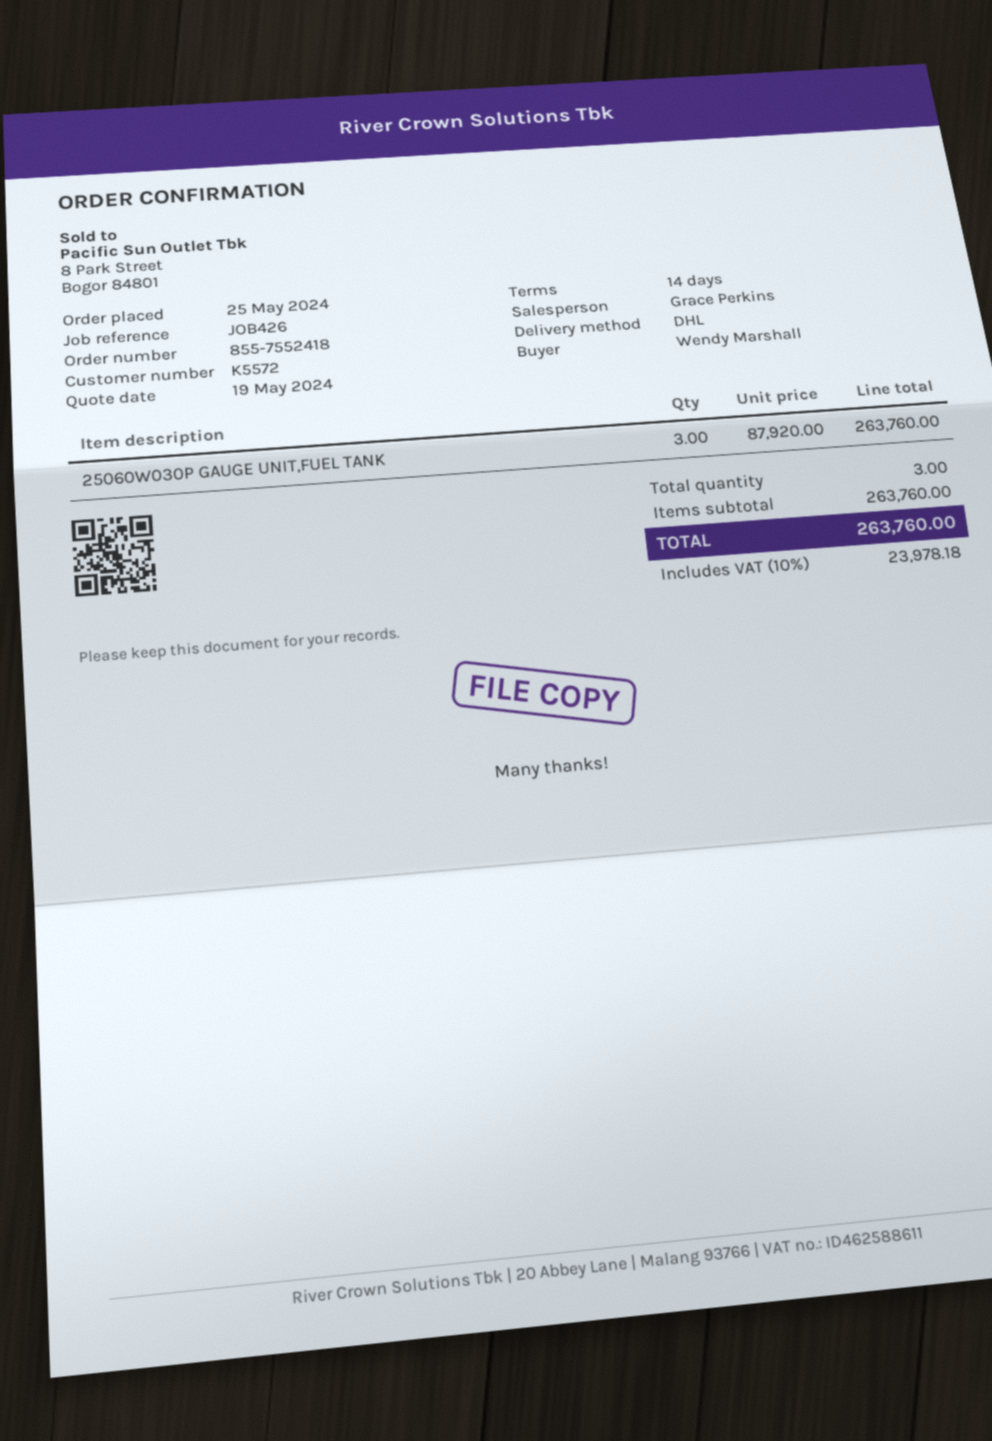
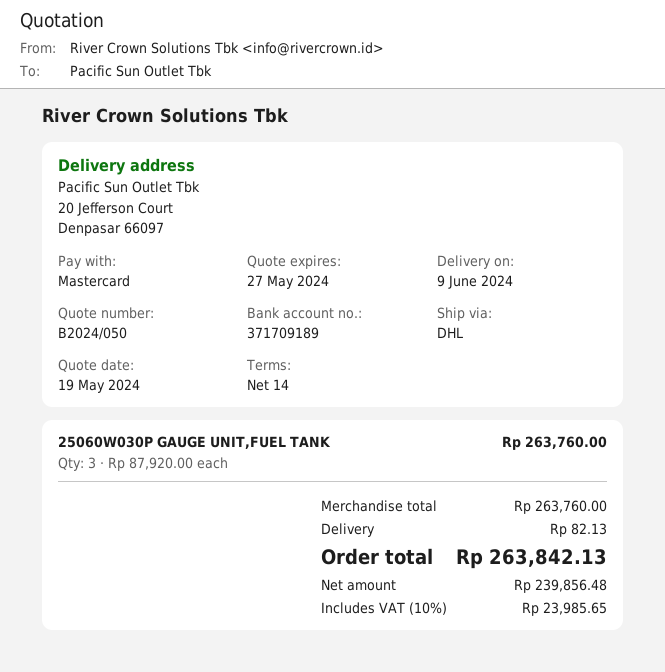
shipping: none -> 82.13
tax: 10% = 23978.18 -> 10% = 23985.65
total: 263760.00 -> 263842.13

